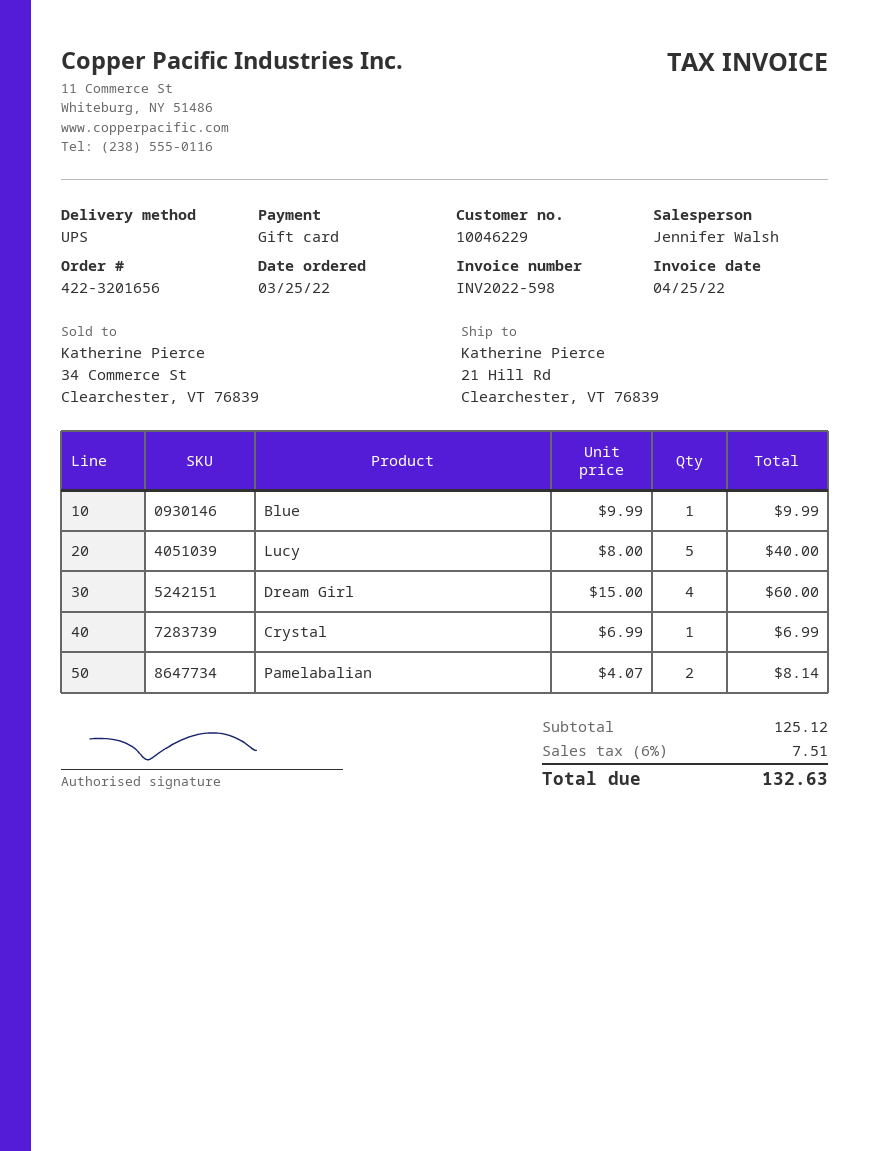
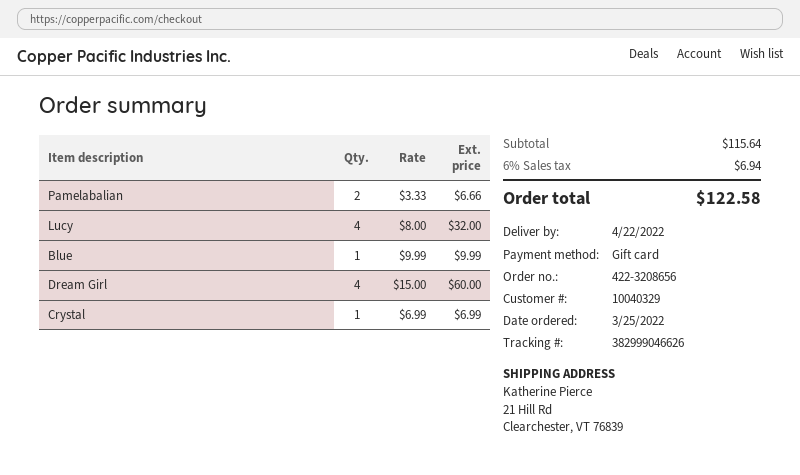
order number: 422-3201656 -> 422-3208656
customer number: 10046229 -> 10040329
Lucy: 5 x 8.00 = 40.00 -> 4 x 8.00 = 32.00
Pamelabalian: 2 x 4.07 = 8.14 -> 2 x 3.33 = 6.66
subtotal: 125.12 -> 115.64
tax: 6% = 7.51 -> 6% = 6.94
total: 132.63 -> 122.58

